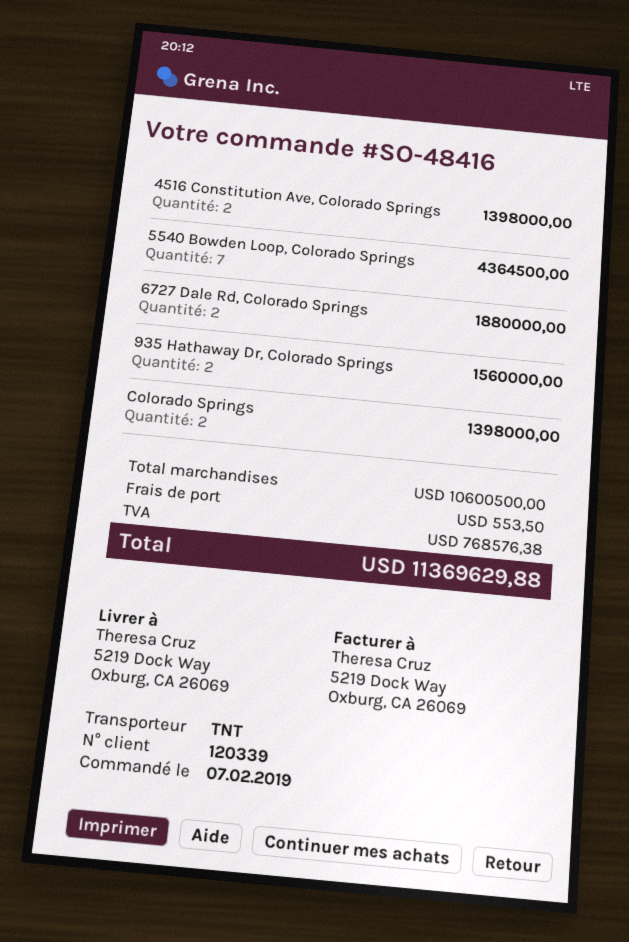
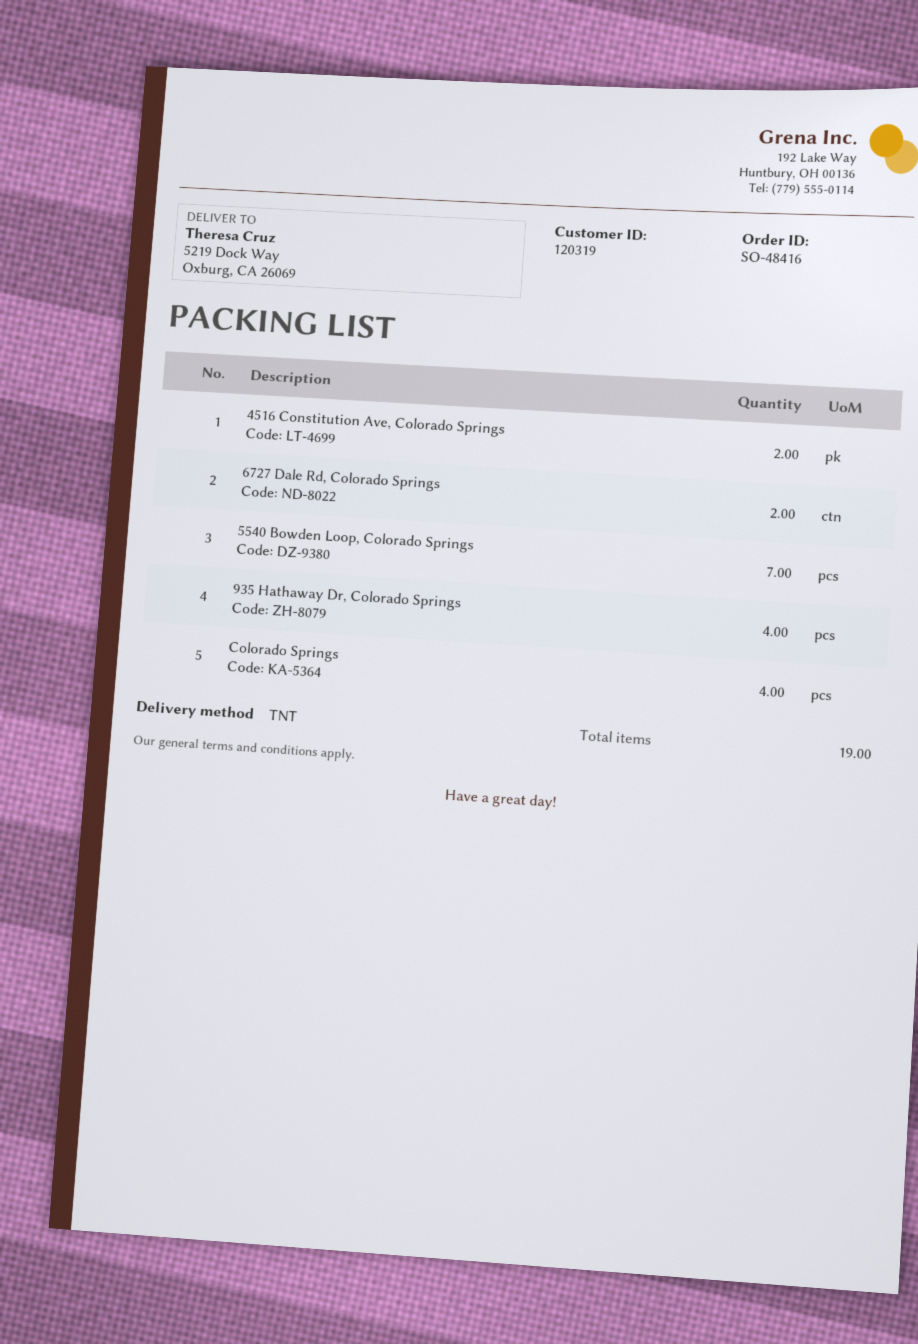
customer number: 120339 -> 120319
935 Hathaway Dr, Colorado Springs: 2 -> 4
Colorado Springs: 2 -> 4

